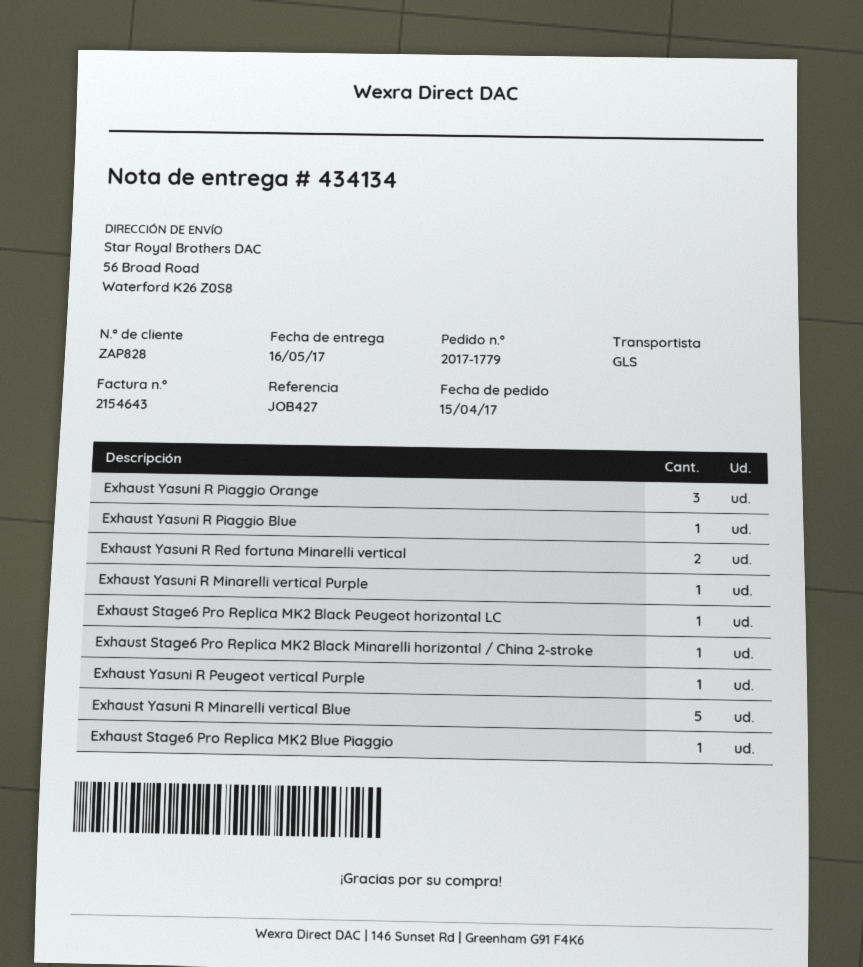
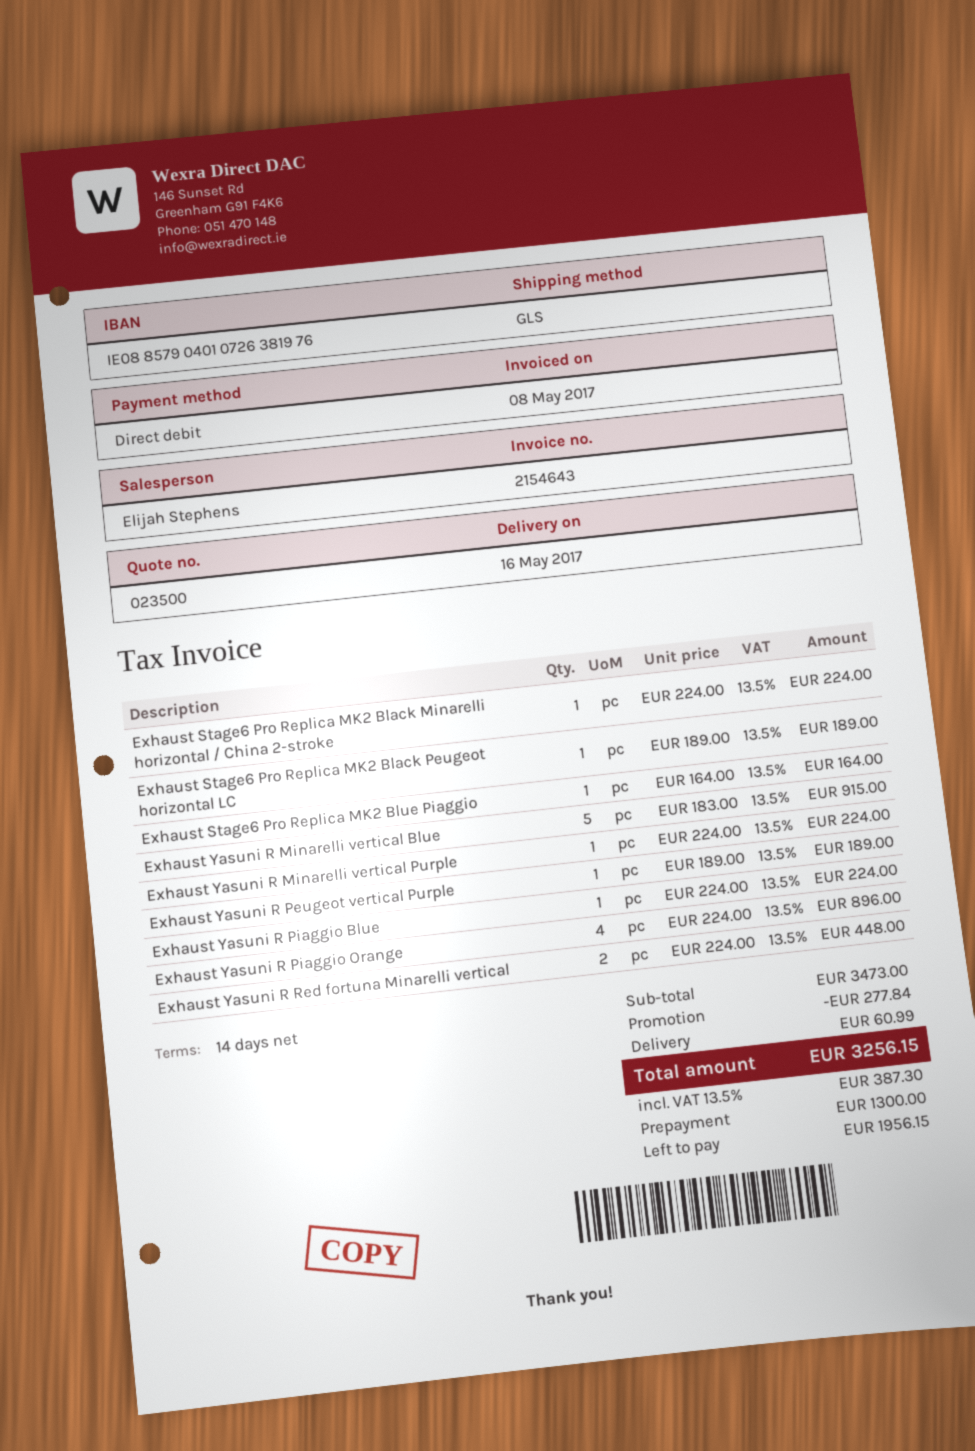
Exhaust Yasuni R Piaggio Orange: 3 -> 4

